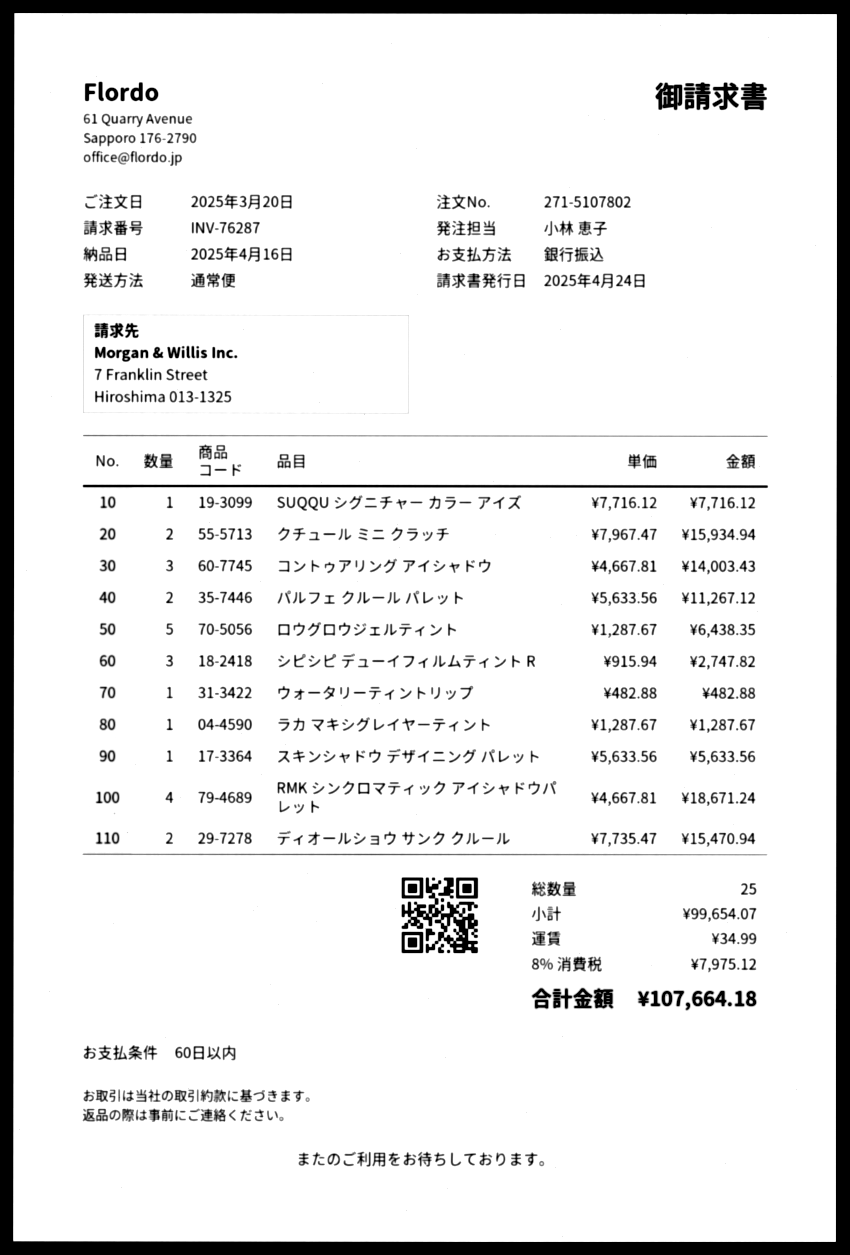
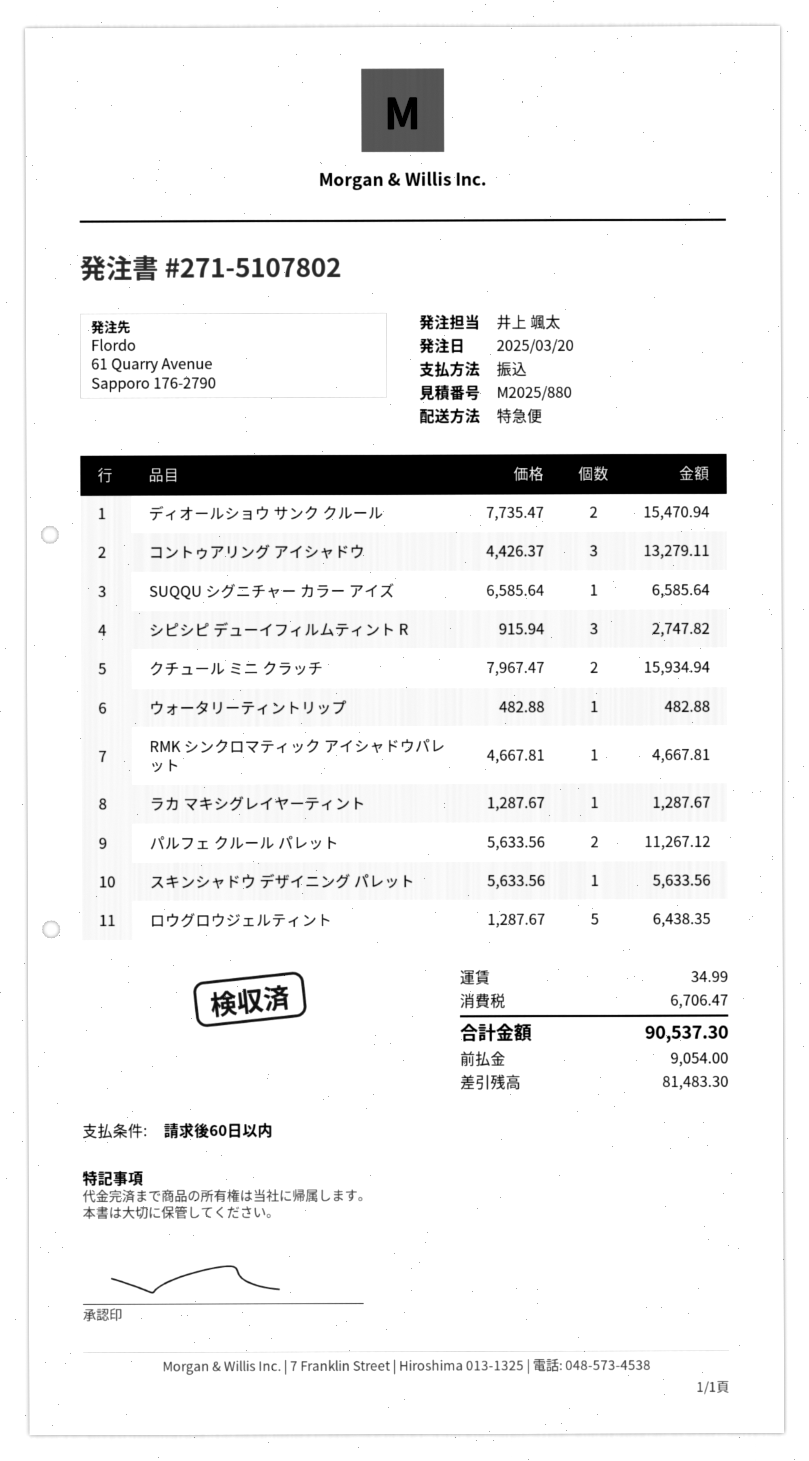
ordered by: 小林 恵子 -> 井上 颯太
shipping method: standard -> express
SUQQU シグニチャー カラー アイズ: 1 x 7716.12 = 7716.12 -> 1 x 6585.64 = 6585.64
コントゥアリング アイシャドウ: 3 x 4667.81 = 14003.43 -> 3 x 4426.37 = 13279.11
RMK シンクロマティック アイシャドウパレット: 4 x 4667.81 = 18671.24 -> 1 x 4667.81 = 4667.81
tax: 7975.12 -> 6706.47
total: 107664.18 -> 90537.30

